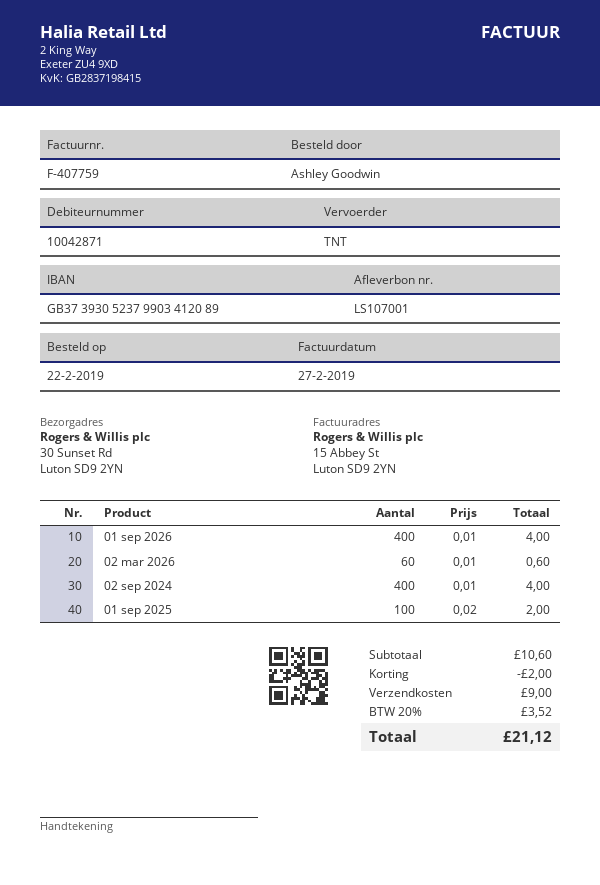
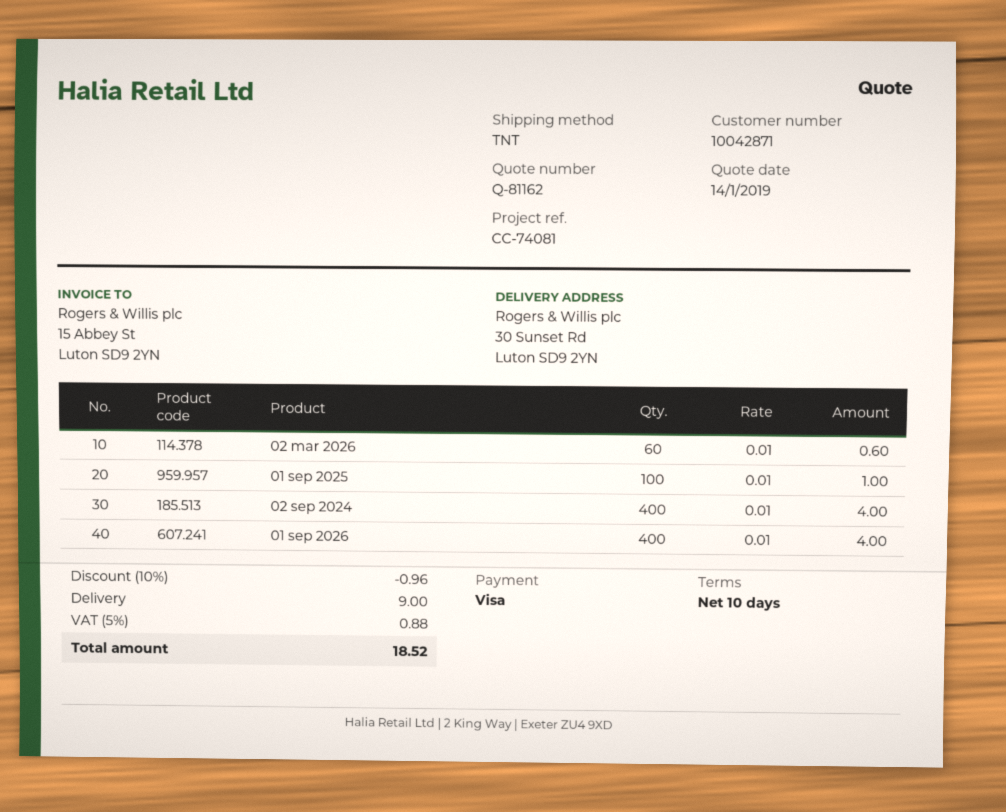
01 sep 2025: 100 x 0.02 = 2.00 -> 100 x 0.01 = 1.00
discount: 2.00 -> 0.96
tax: 20% = 3.52 -> 5% = 0.88
total: 21.12 -> 18.52

